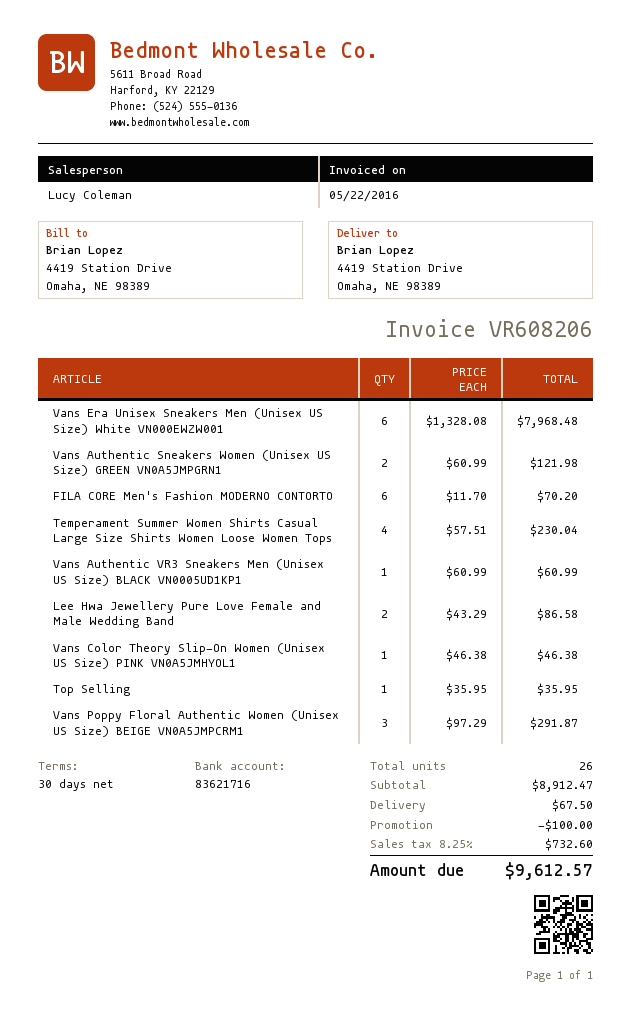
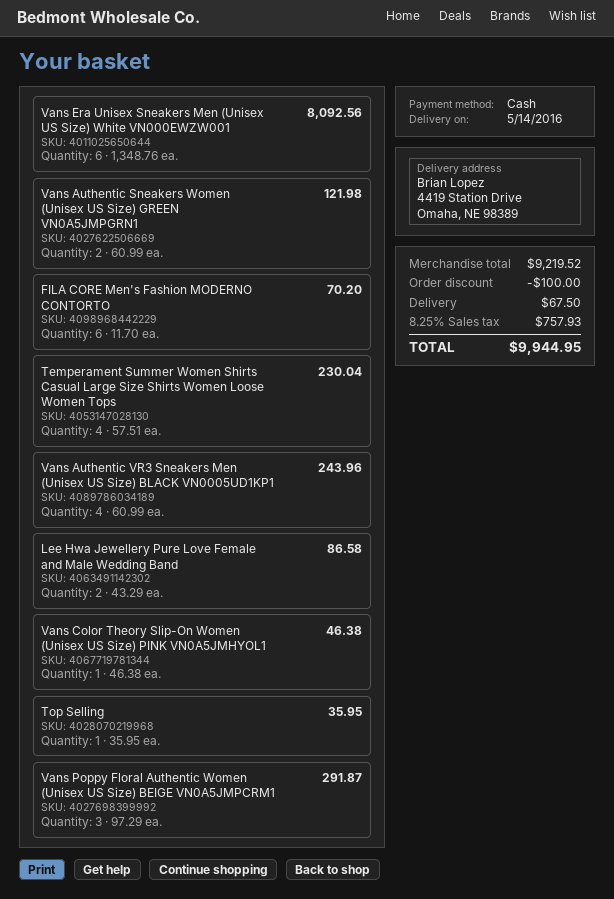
Vans Era Unisex Sneakers Men (Unisex US Size) White VN000EWZW001: 6 x 1328.08 = 7968.48 -> 6 x 1348.76 = 8092.56
Vans Authentic VR3 Sneakers Men (Unisex US Size) BLACK VN0005UD1KP1: 1 x 60.99 = 60.99 -> 4 x 60.99 = 243.96
subtotal: 8912.47 -> 9219.52
tax: 8.25% = 732.60 -> 8.25% = 757.93
total: 9612.57 -> 9944.95

